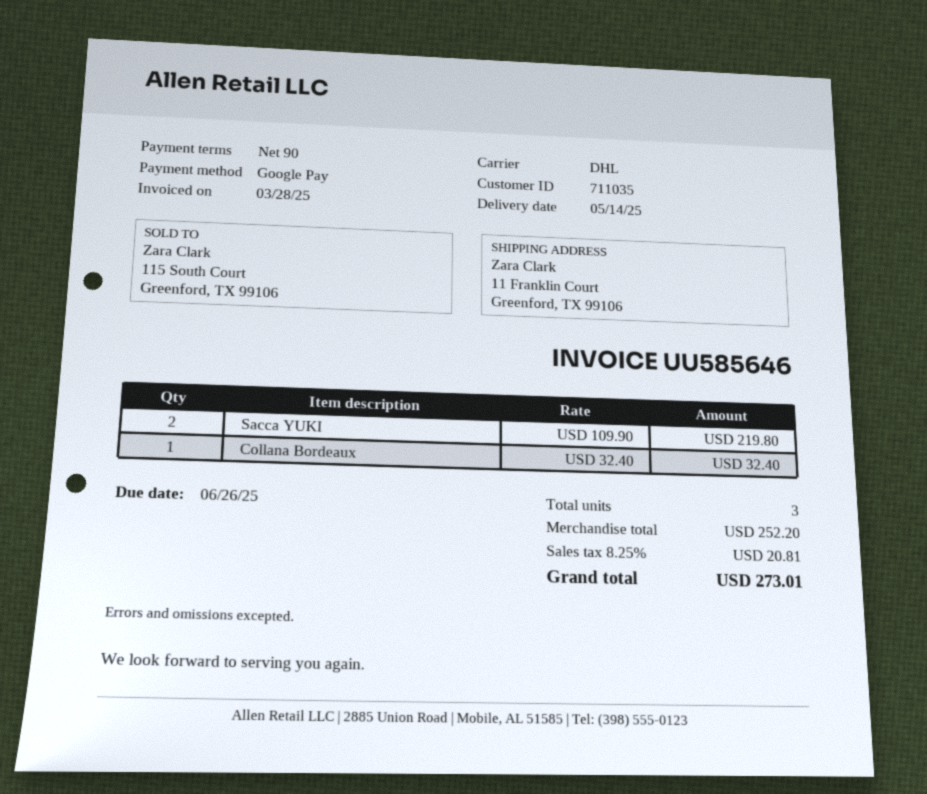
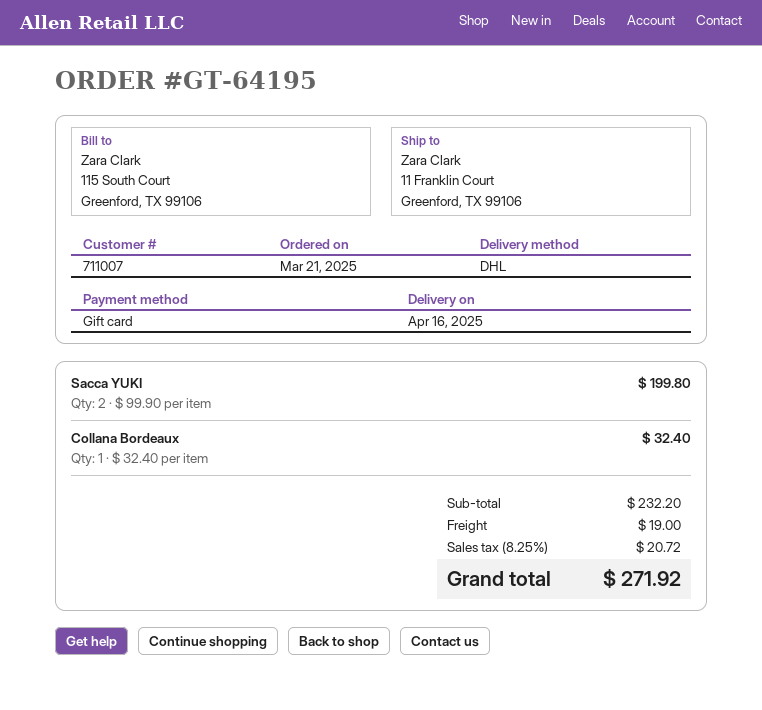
delivery date: 2025-05-14 -> 2025-04-16
customer number: 711035 -> 711007
payment method: Google Pay -> gift card
Sacca YUKI: 2 x 109.90 = 219.80 -> 2 x 99.90 = 199.80
subtotal: 252.20 -> 232.20
shipping: none -> 19.00
tax: 8.25% = 20.81 -> 8.25% = 20.72
total: 273.01 -> 271.92

